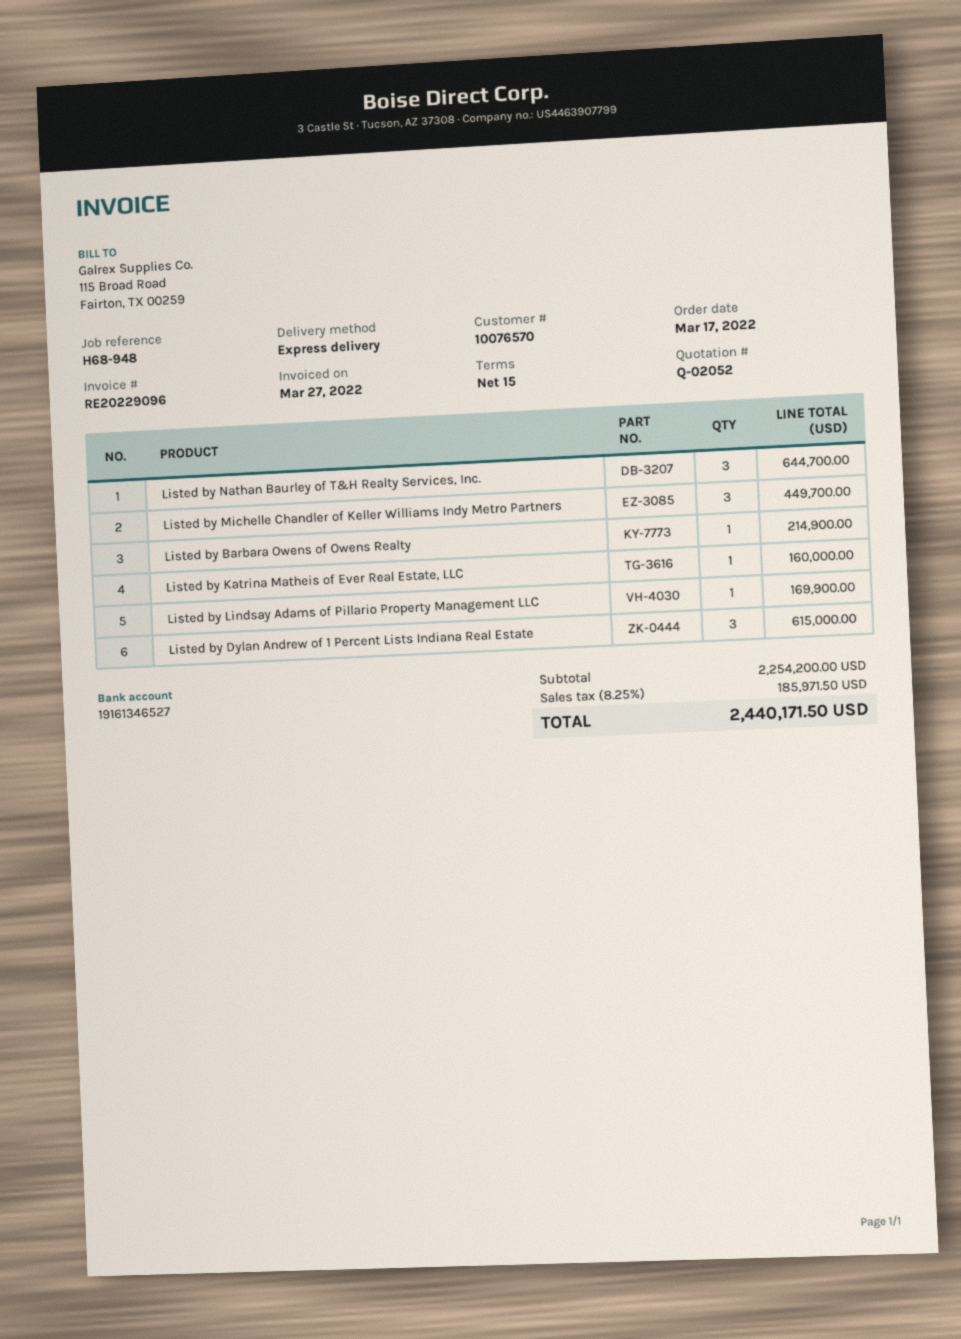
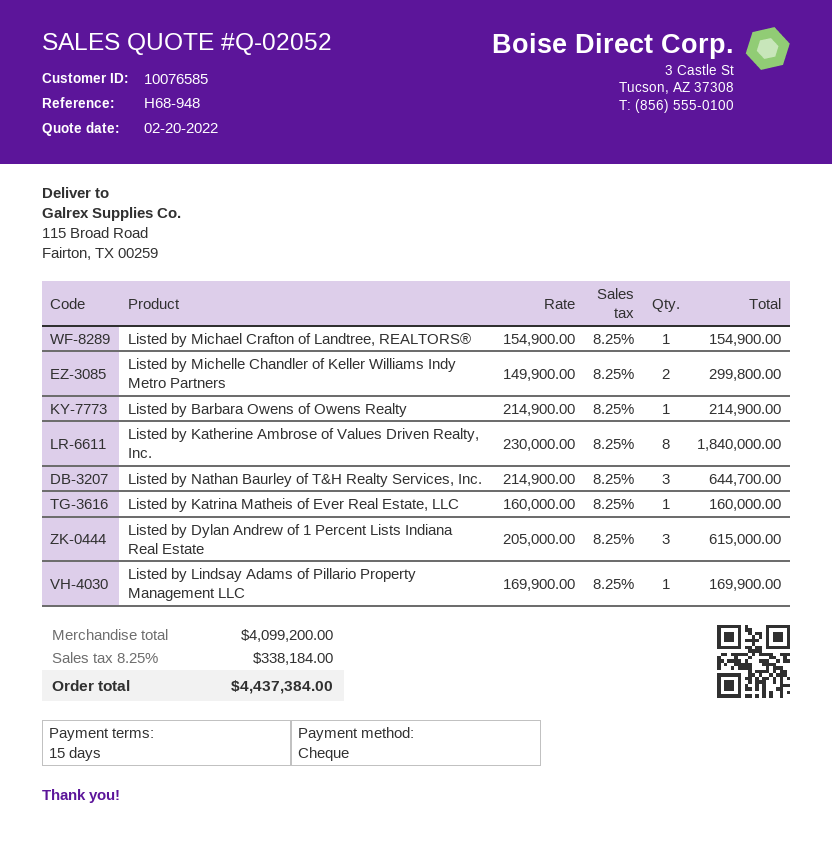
customer number: 10076570 -> 10076585
Listed by Michelle Chandler of Keller Williams Indy Metro Partners: 3 for 449700.00 -> 2 for 299800.00
Listed by Michael Crafton of Landtree, REALTORS®: none -> 1 for 154900.00
Listed by Katherine Ambrose of Values Driven Realty, Inc.: none -> 8 for 1840000.00
subtotal: 2254200.00 -> 4099200.00
tax: 8.25% = 185971.50 -> 8.25% = 338184.00
total: 2440171.50 -> 4437384.00

